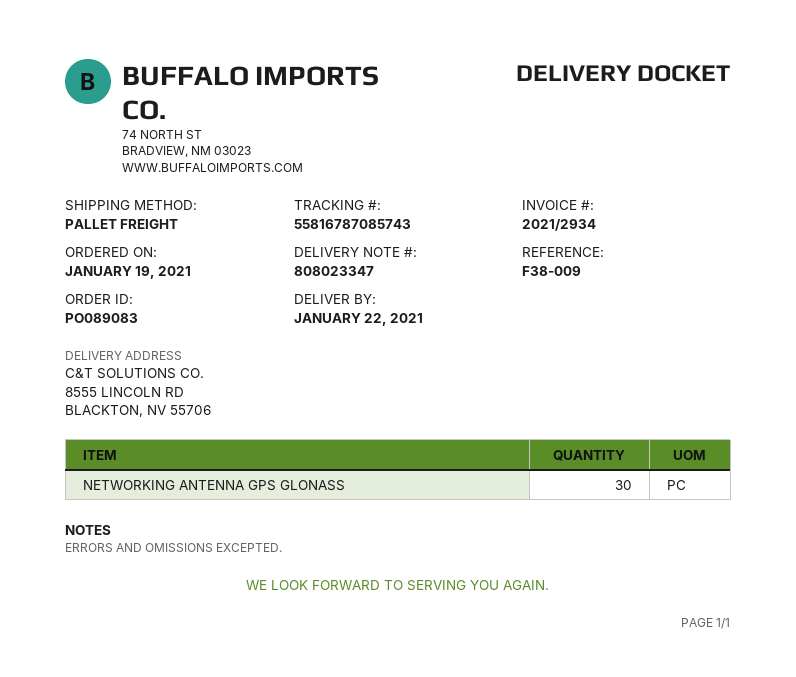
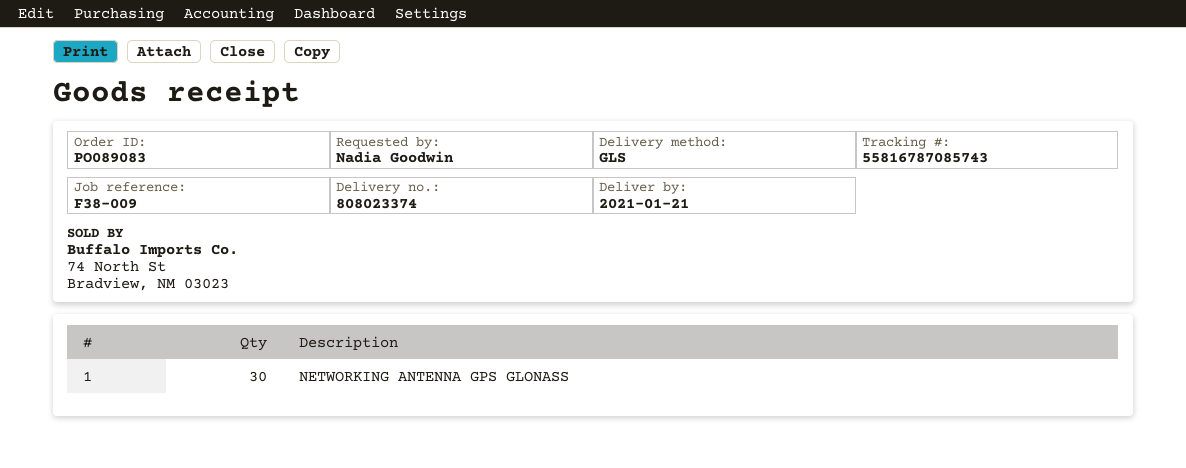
delivery note number: 808023347 -> 808023374
delivery date: 2021-01-22 -> 2021-01-21
shipping method: pallet freight -> GLS

